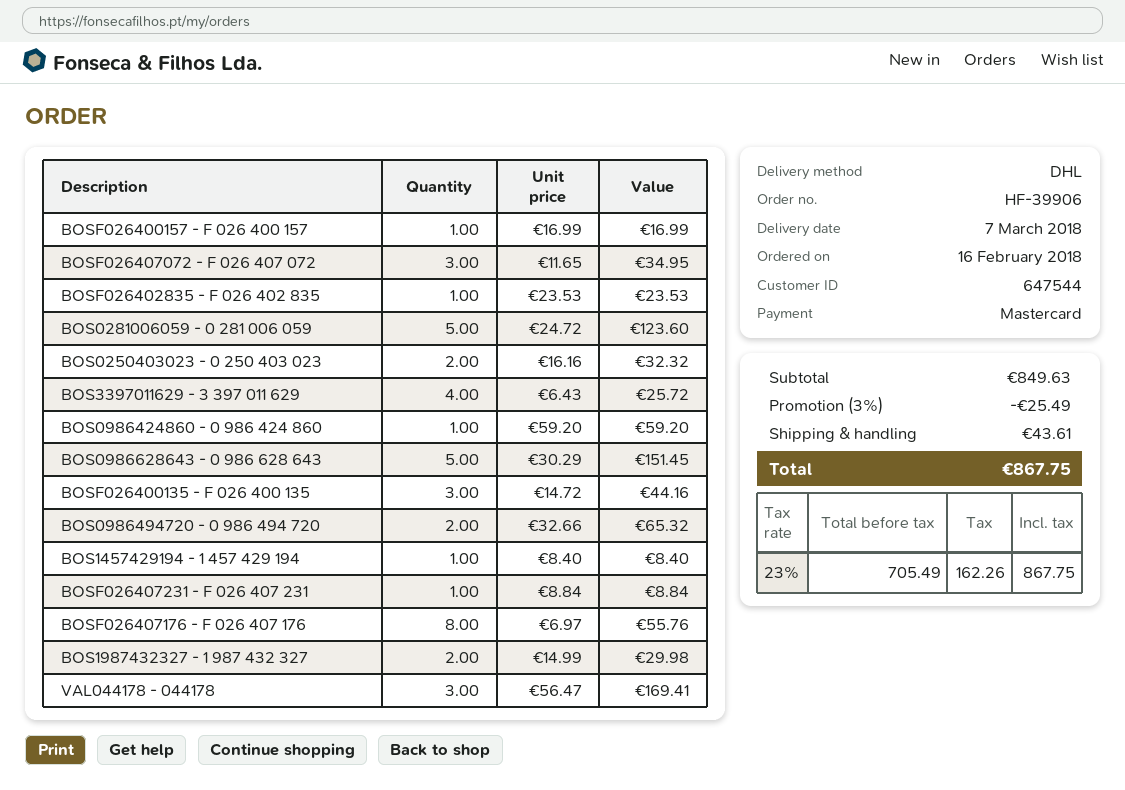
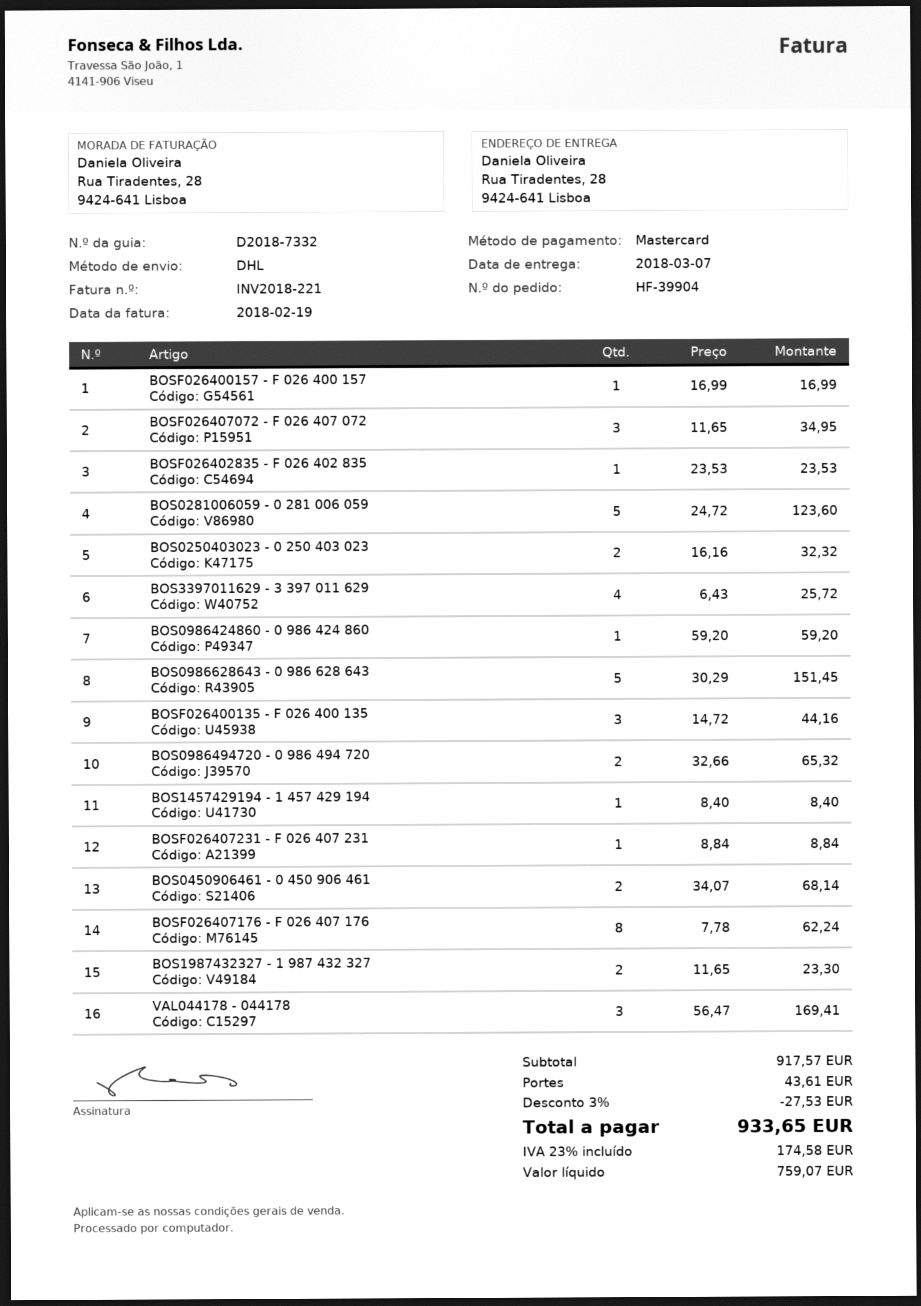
order number: HF-39906 -> HF-39904
BOSF026407176 - F 026 407 176: 8 x 6.97 = 55.76 -> 8 x 7.78 = 62.24
BOS1987432327 - 1 987 432 327: 2 x 14.99 = 29.98 -> 2 x 11.65 = 23.30
BOS0450906461 - 0 450 906 461: none -> 2 x 34.07 = 68.14
subtotal: 849.63 -> 917.57
discount: 3% = 25.49 -> 3% = 27.53
net: 705.49 -> 759.07
tax: 23% = 162.26 -> 23% = 174.58
total: 867.75 -> 933.65

